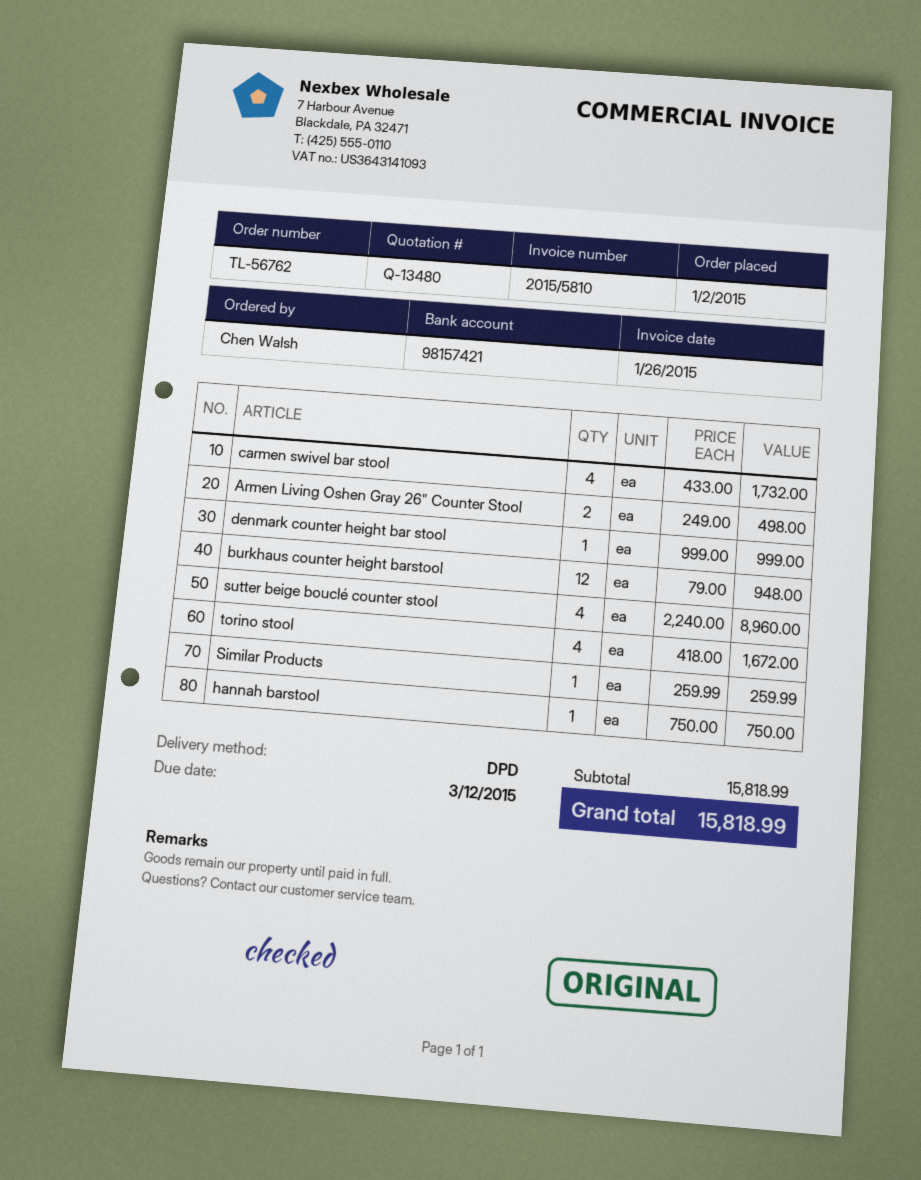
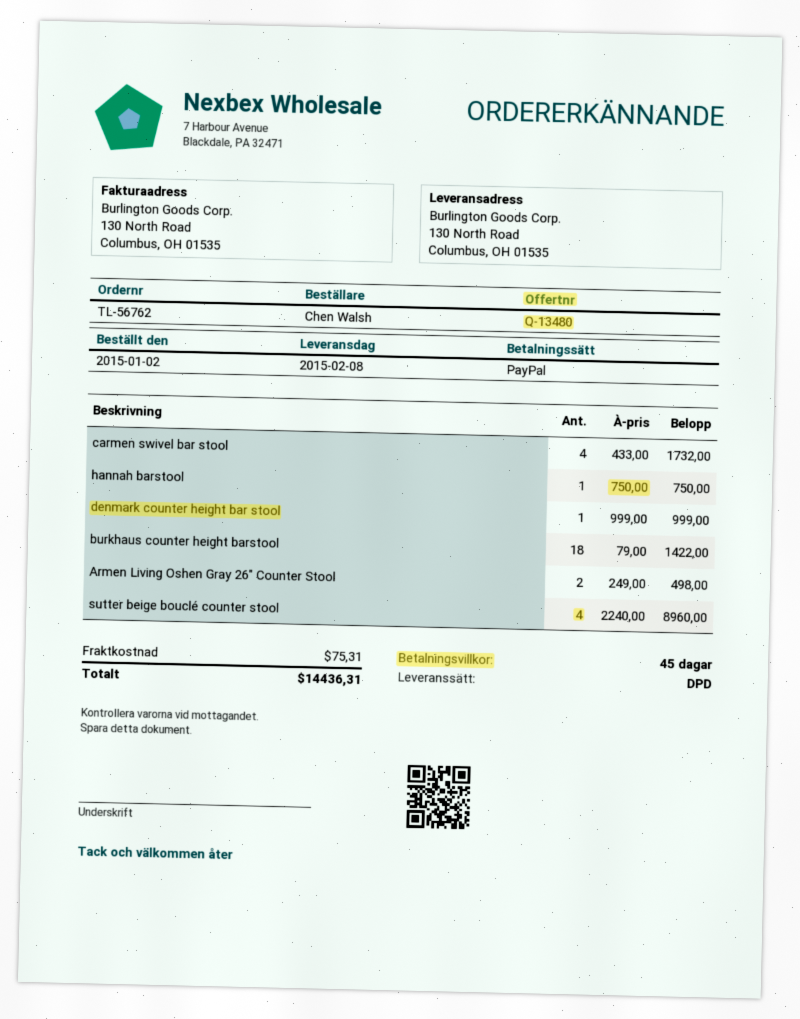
burkhaus counter height barstool: 12 x 79.00 = 948.00 -> 18 x 79.00 = 1422.00
torino stool: 4 x 418.00 = 1672.00 -> none
Similar Products: 1 x 259.99 = 259.99 -> none
shipping: none -> 75.31
total: 15818.99 -> 14436.31

